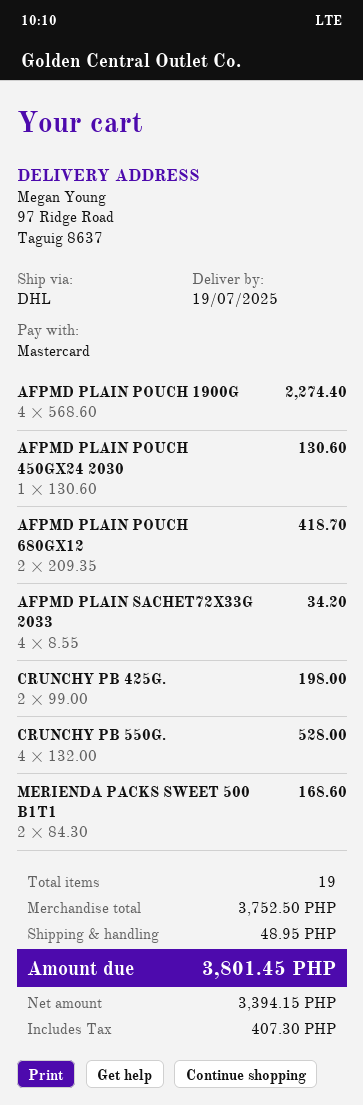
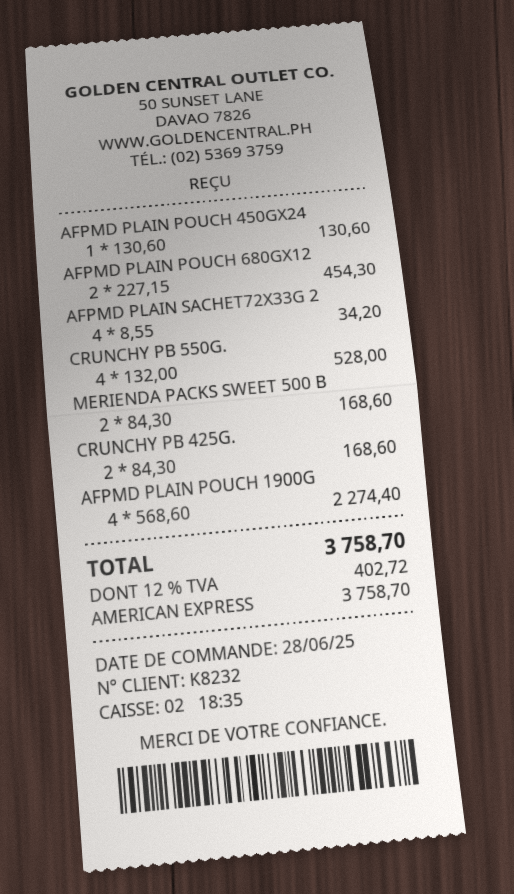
payment method: Mastercard -> American Express
AFPMD PLAIN POUCH 680GX12: 2 x 209.35 = 418.70 -> 2 x 227.15 = 454.30
CRUNCHY PB 425G.: 2 x 99.00 = 198.00 -> 2 x 84.30 = 168.60
shipping: 48.95 -> none
tax: 407.30 -> 402.72
total: 3801.45 -> 3758.70

